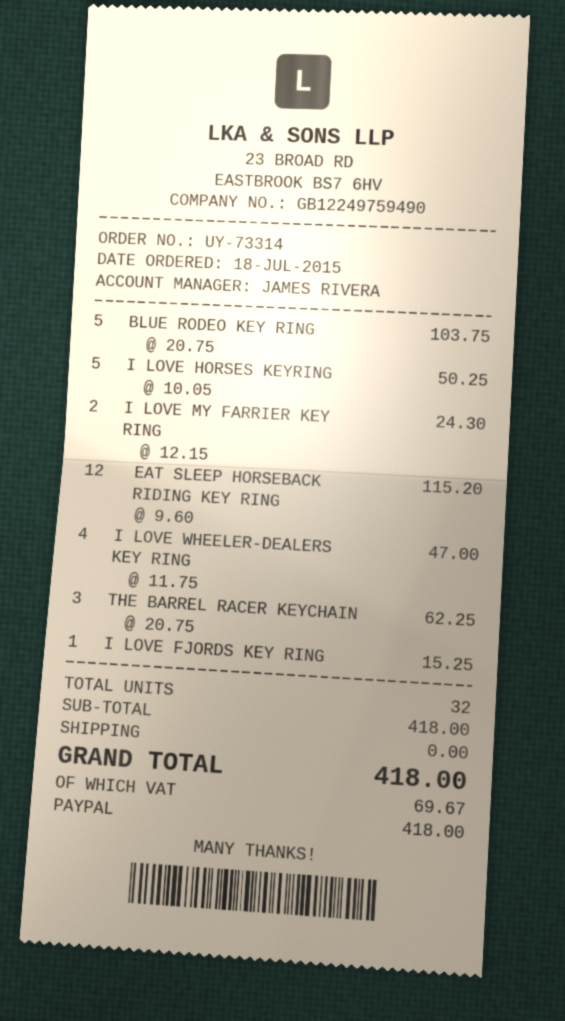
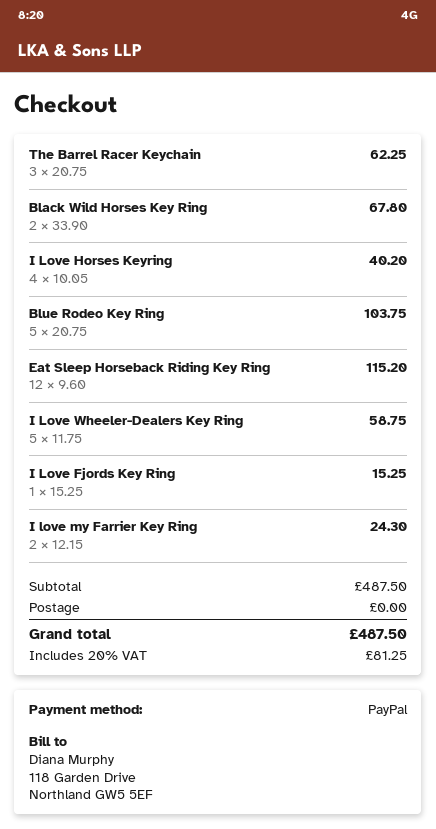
I LOVE HORSES KEYRING: 5 x 10.05 = 50.25 -> 4 x 10.05 = 40.20
I LOVE WHEELER-DEALERS KEY RING: 4 x 11.75 = 47.00 -> 5 x 11.75 = 58.75
Black Wild Horses Key Ring: none -> 2 x 33.90 = 67.80
subtotal: 418.00 -> 487.50
tax: 69.67 -> 81.25
total: 418.00 -> 487.50

